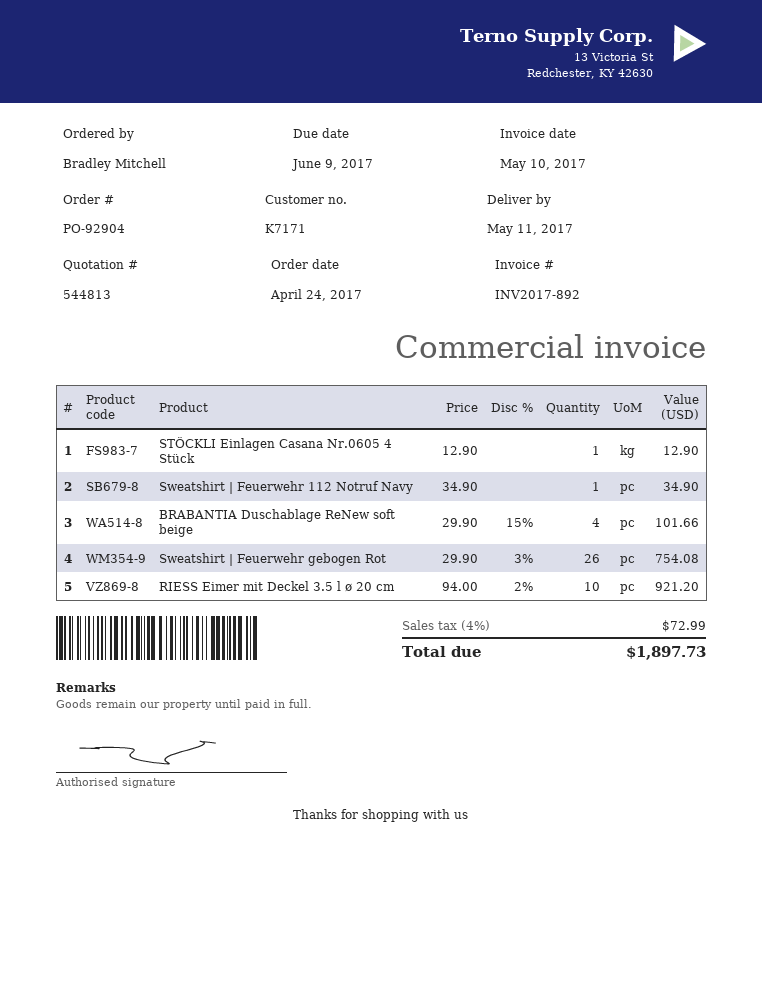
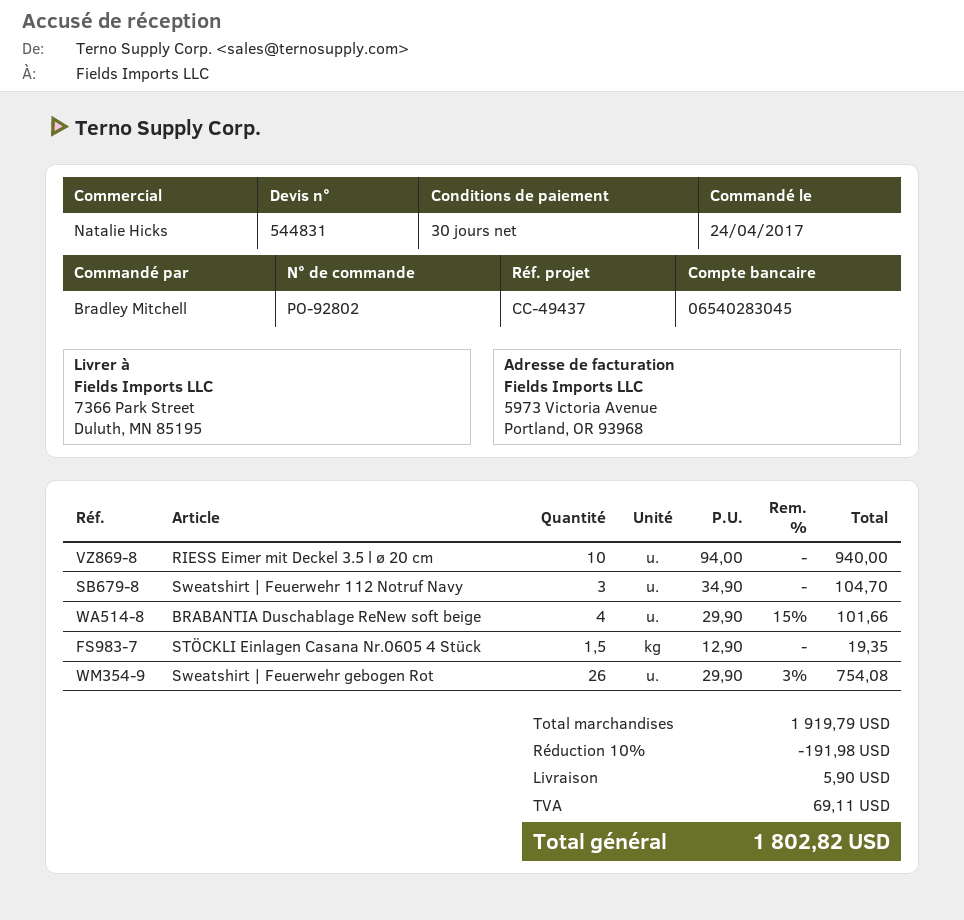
quote number: 544813 -> 544831
order number: PO-92904 -> PO-92802
STÖCKLI Einlagen Casana Nr.0605 4 Stück: 1 x 12.90 = 12.90 -> 1.5 x 12.90 = 19.35
Sweatshirt | Feuerwehr 112 Notruf Navy: 1 x 34.90 = 34.90 -> 3 x 34.90 = 104.70
RIESS Eimer mit Deckel 3.5 l ø 20 cm: 10 x 94.00 - 2% = 921.20 -> 10 x 94.00 = 940.00
discount: none -> 10% = 191.98
shipping: none -> 5.90
tax: 72.99 -> 69.11
total: 1897.73 -> 1802.82

